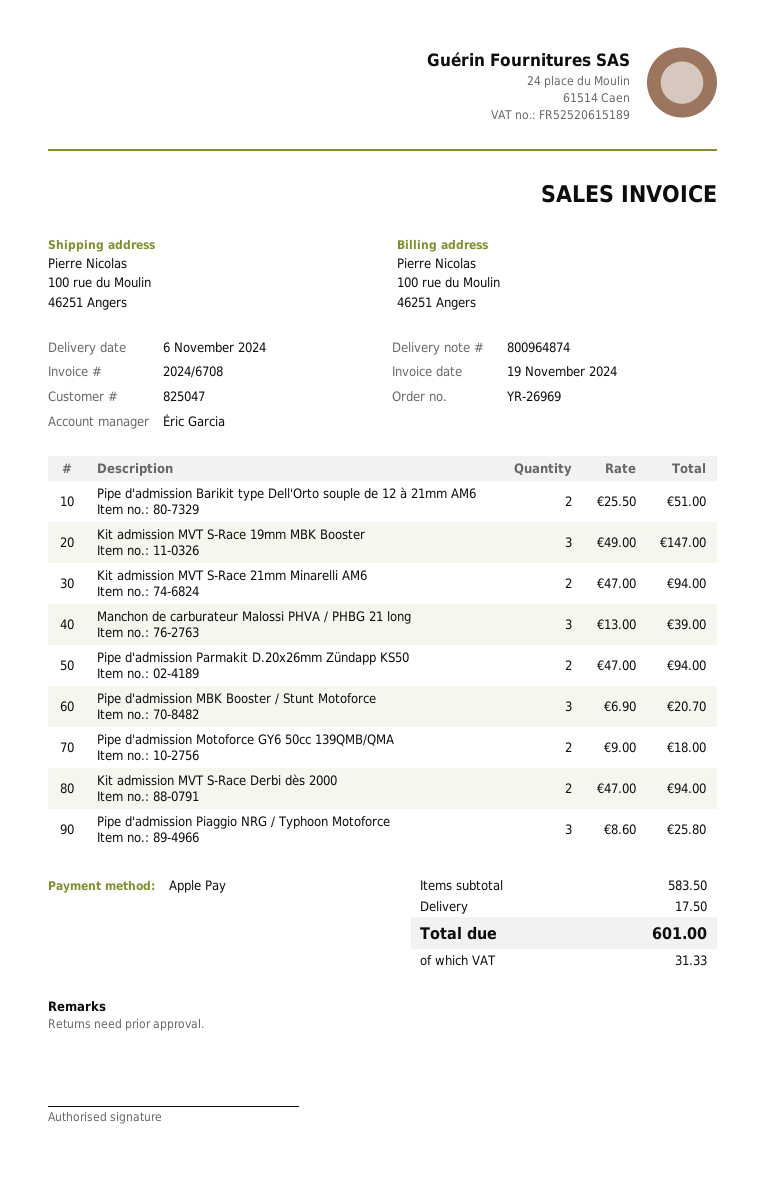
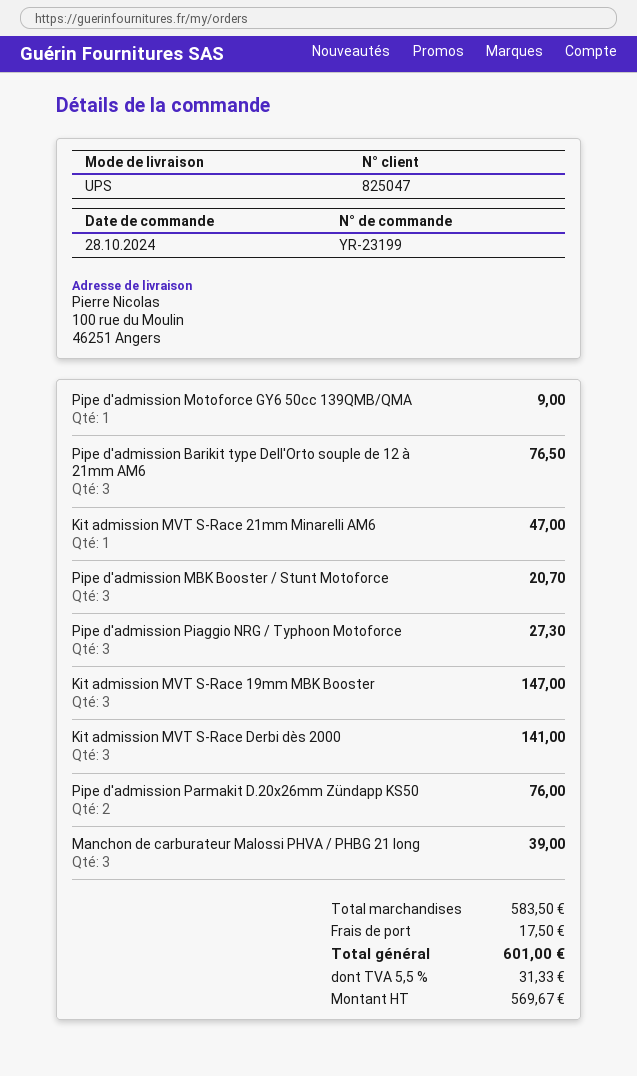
order number: YR-26969 -> YR-23199
Pipe d'admission Barikit type Dell'Orto souple de 12 à 21mm AM6: 2 for 51.00 -> 3 for 76.50
Kit admission MVT S-Race 21mm Minarelli AM6: 2 for 94.00 -> 1 for 47.00
Pipe d'admission Parmakit D.20x26mm Zündapp KS50: 2 for 94.00 -> 2 for 76.00
Pipe d'admission Motoforce GY6 50cc 139QMB/QMA: 2 for 18.00 -> 1 for 9.00
Kit admission MVT S-Race Derbi dès 2000: 2 for 94.00 -> 3 for 141.00
Pipe d'admission Piaggio NRG / Typhoon Motoforce: 3 for 25.80 -> 3 for 27.30

